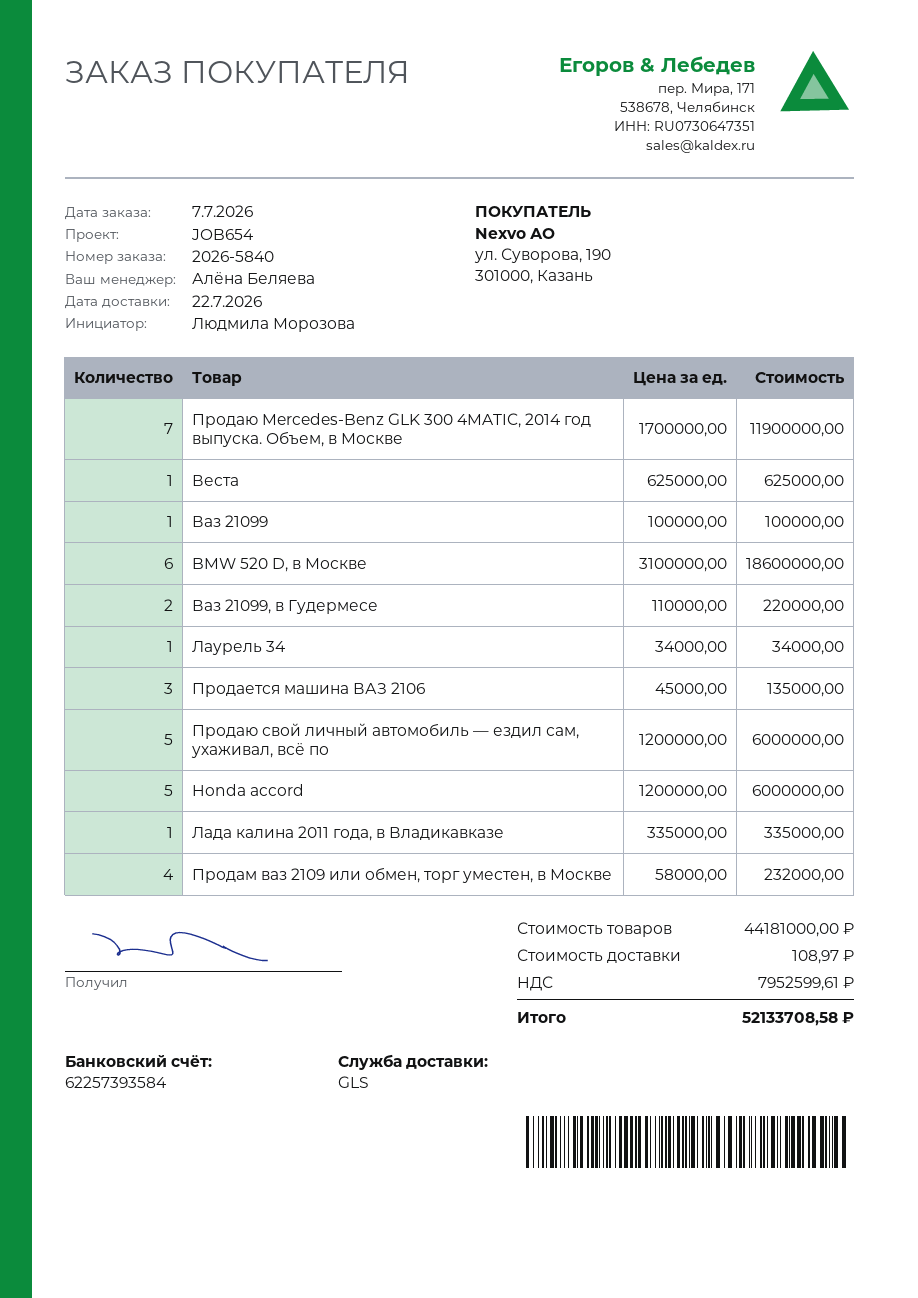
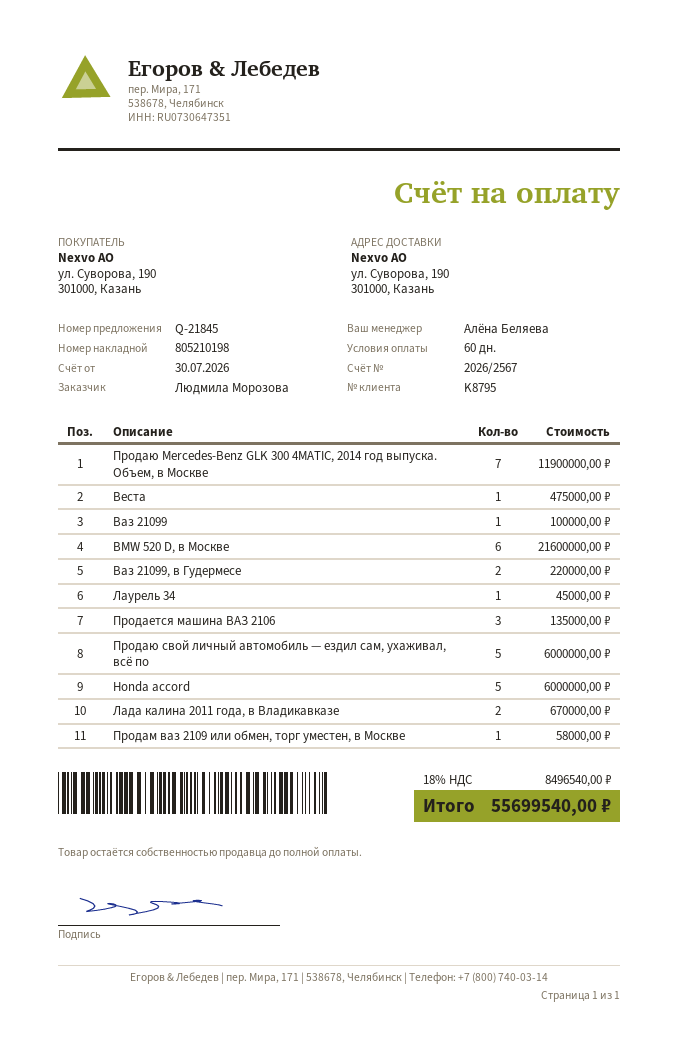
Веста: 1 for 625000.00 -> 1 for 475000.00
BMW 520 D, в Москве: 6 for 18600000.00 -> 6 for 21600000.00
Лаурель 34: 1 for 34000.00 -> 1 for 45000.00
Лада калина 2011 года, в Владикавказе: 1 for 335000.00 -> 2 for 670000.00
Продам ваз 2109 или обмен, торг уместен, в Москве: 4 for 232000.00 -> 1 for 58000.00
shipping: 108.97 -> none
tax: 7952599.61 -> 8496540.00
total: 52133708.58 -> 55699540.00

